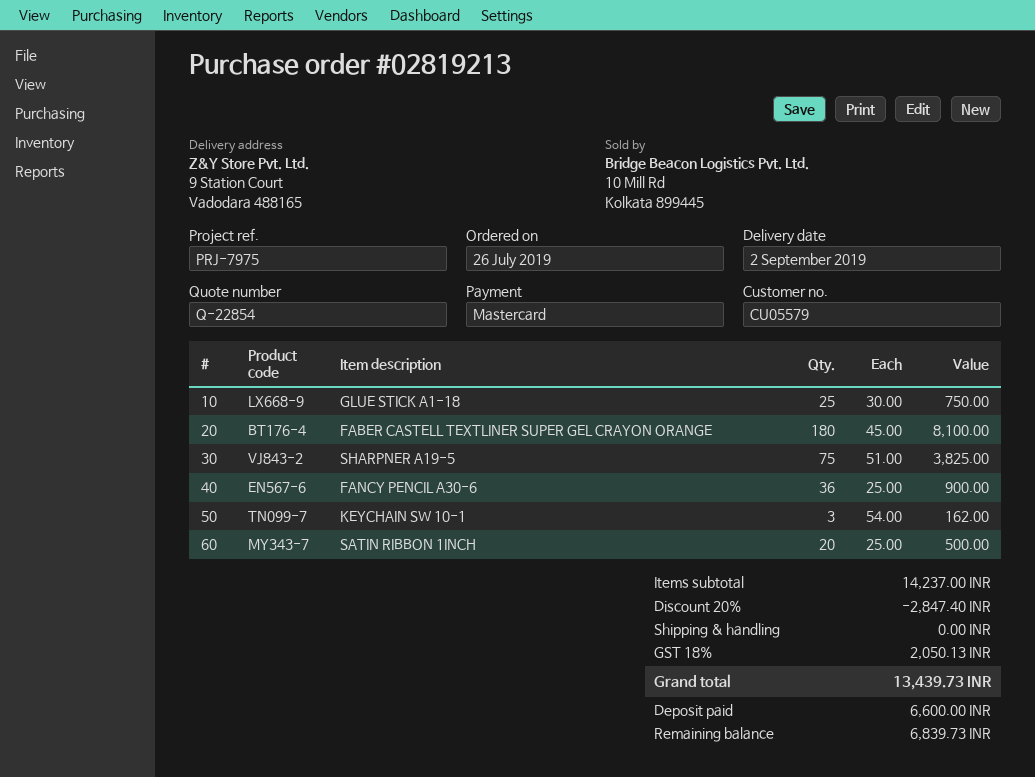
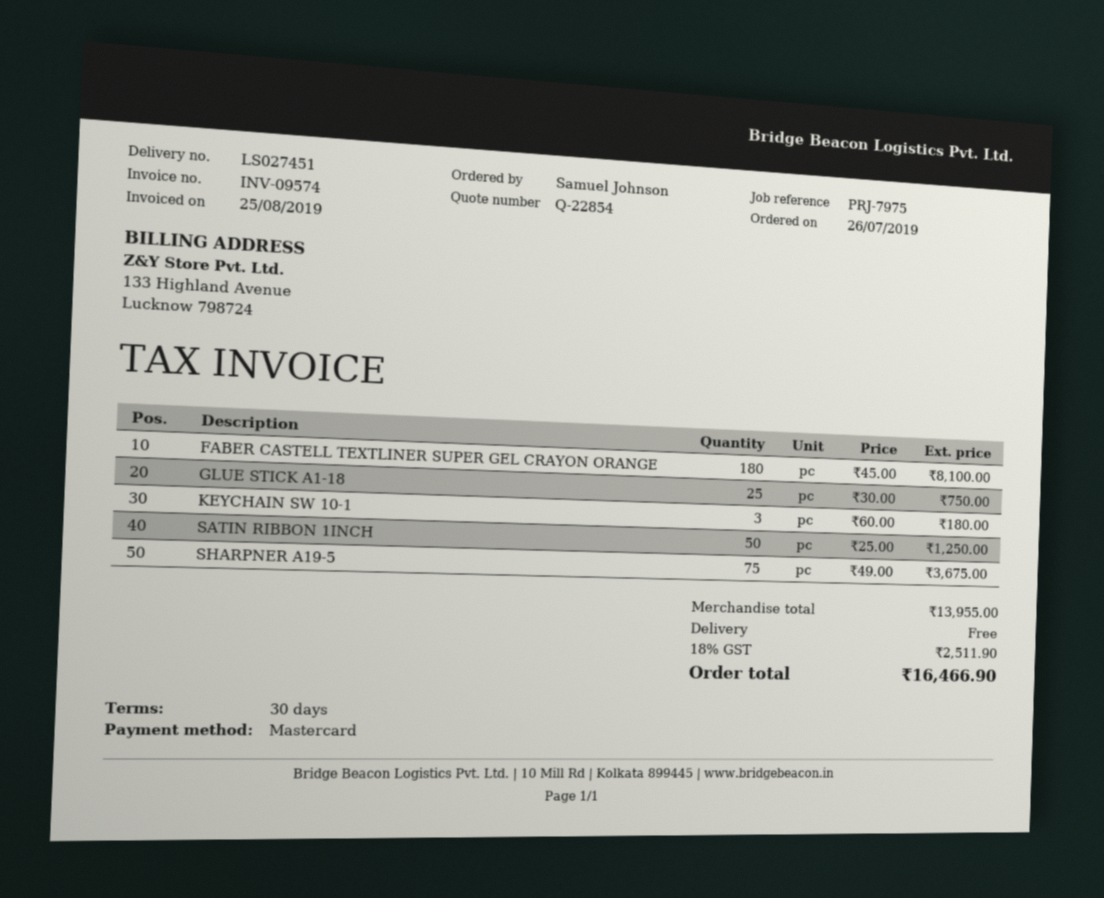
SHARPNER A19-5: 75 x 51.00 = 3825.00 -> 75 x 49.00 = 3675.00
FANCY PENCIL A30-6: 36 x 25.00 = 900.00 -> none
KEYCHAIN SW 10-1: 3 x 54.00 = 162.00 -> 3 x 60.00 = 180.00
SATIN RIBBON 1INCH: 20 x 25.00 = 500.00 -> 50 x 25.00 = 1250.00
subtotal: 14237.00 -> 13955.00
discount: 20% = 2847.40 -> none
tax: 18% = 2050.13 -> 18% = 2511.90
total: 13439.73 -> 16466.90

